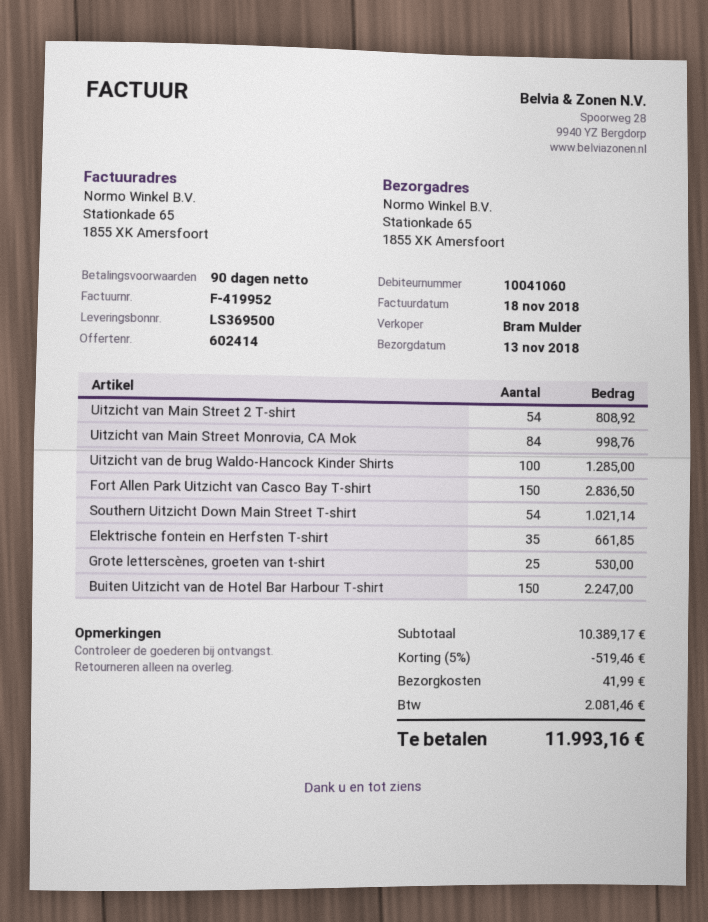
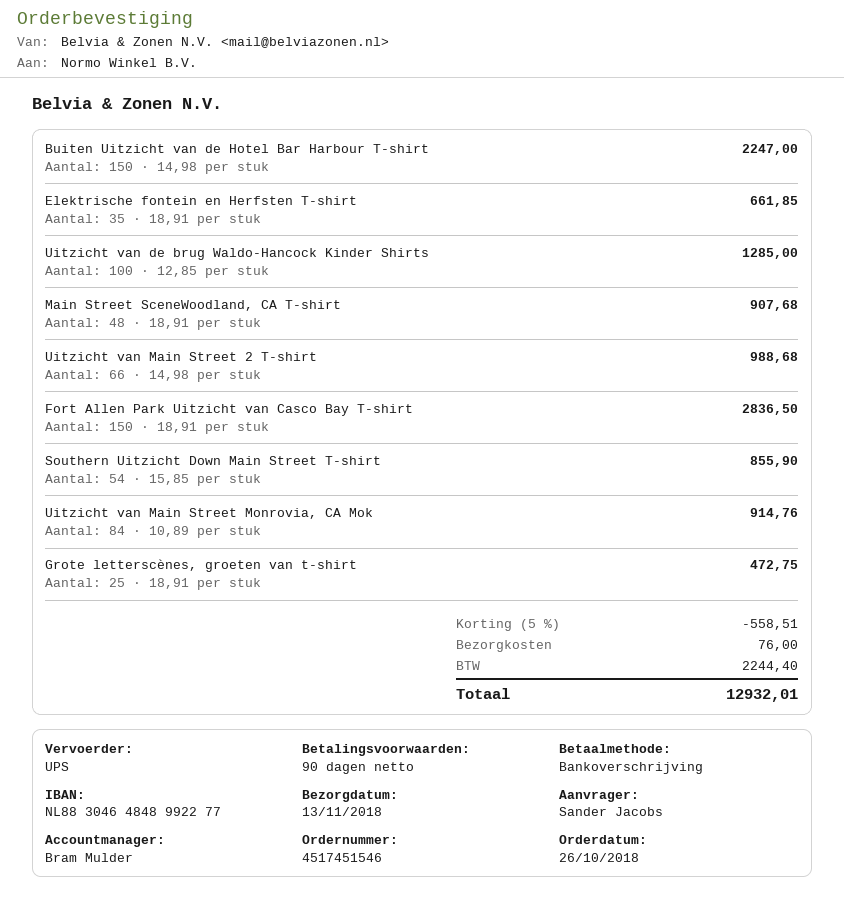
Uitzicht van Main Street 2 T-shirt: 54 for 808.92 -> 66 for 988.68
Uitzicht van Main Street Monrovia, CA Mok: 84 for 998.76 -> 84 for 914.76
Southern Uitzicht Down Main Street T-shirt: 54 for 1021.14 -> 54 for 855.90
Grote letterscènes, groeten van t-shirt: 25 for 530.00 -> 25 for 472.75
Main Street SceneWoodland, CA T-shirt: none -> 48 for 907.68
discount: 5% = 519.46 -> 5% = 558.51
shipping: 41.99 -> 76.00
tax: 2081.46 -> 2244.40
total: 11993.16 -> 12932.01

